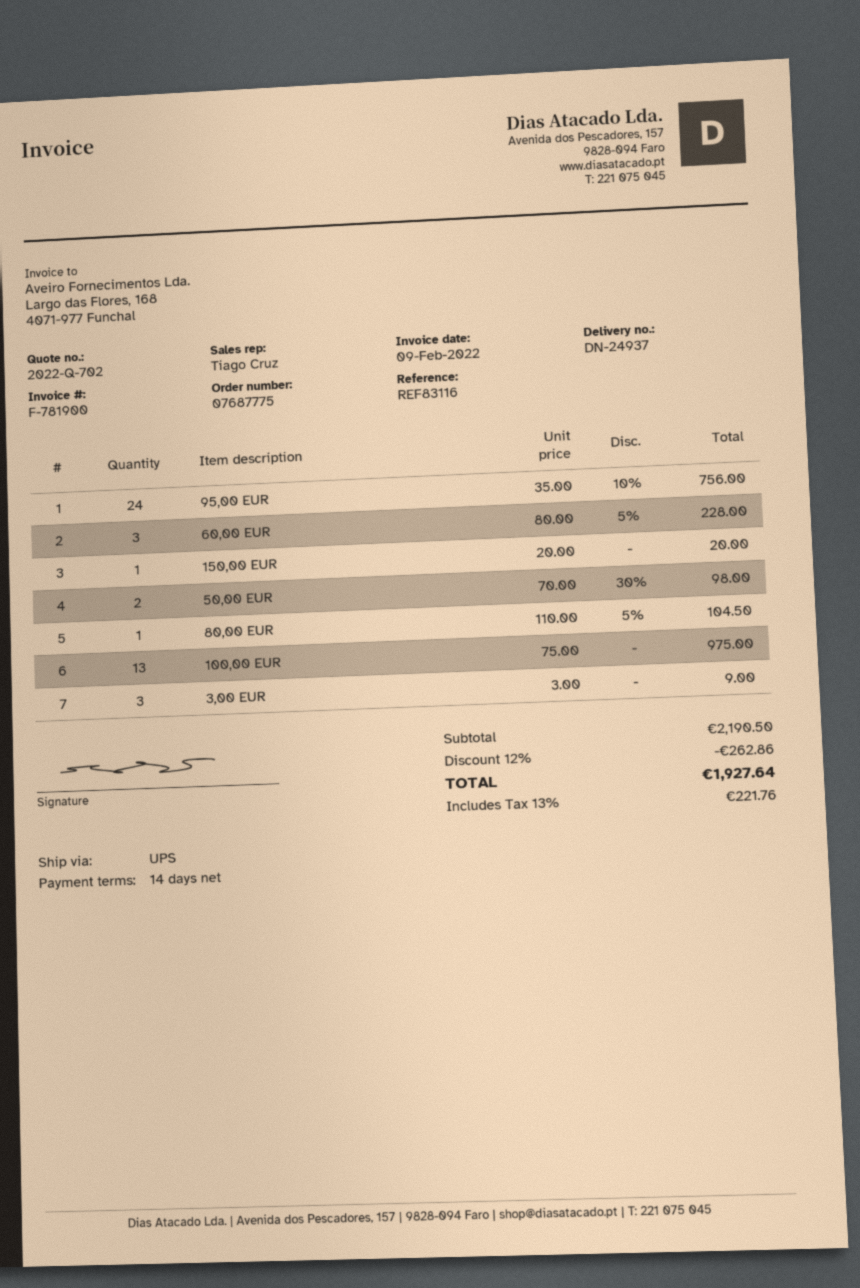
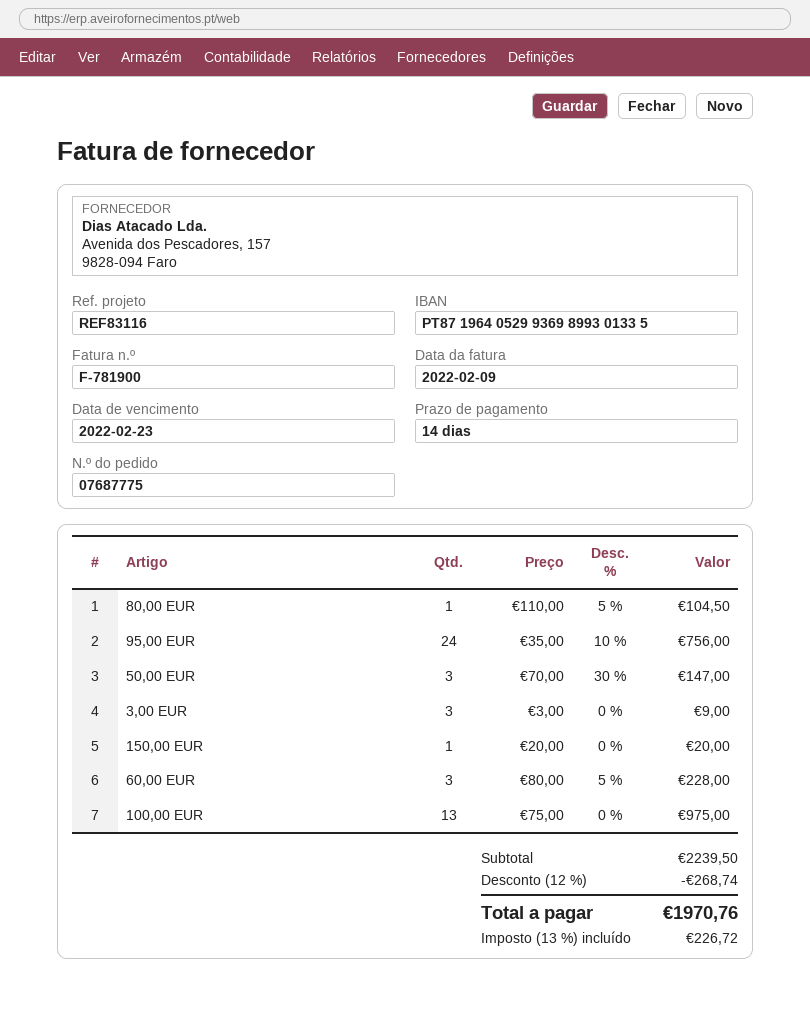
50,00 EUR: 2 x 70.00 - 30% = 98.00 -> 3 x 70.00 - 30% = 147.00
subtotal: 2190.50 -> 2239.50
discount: 12% = 262.86 -> 12% = 268.74
tax: 13% = 221.76 -> 13% = 226.72
total: 1927.64 -> 1970.76

